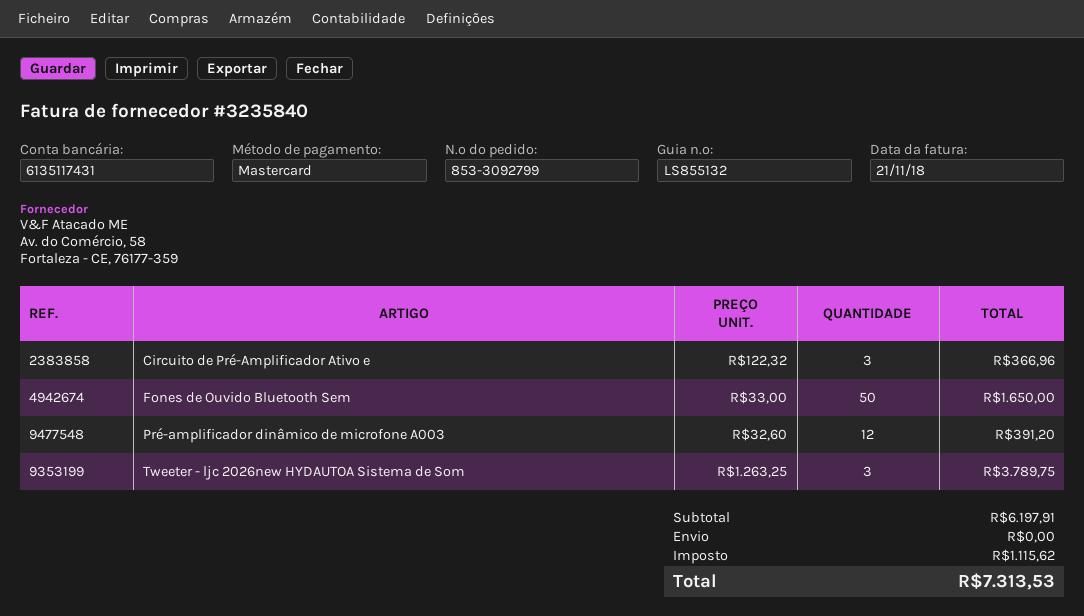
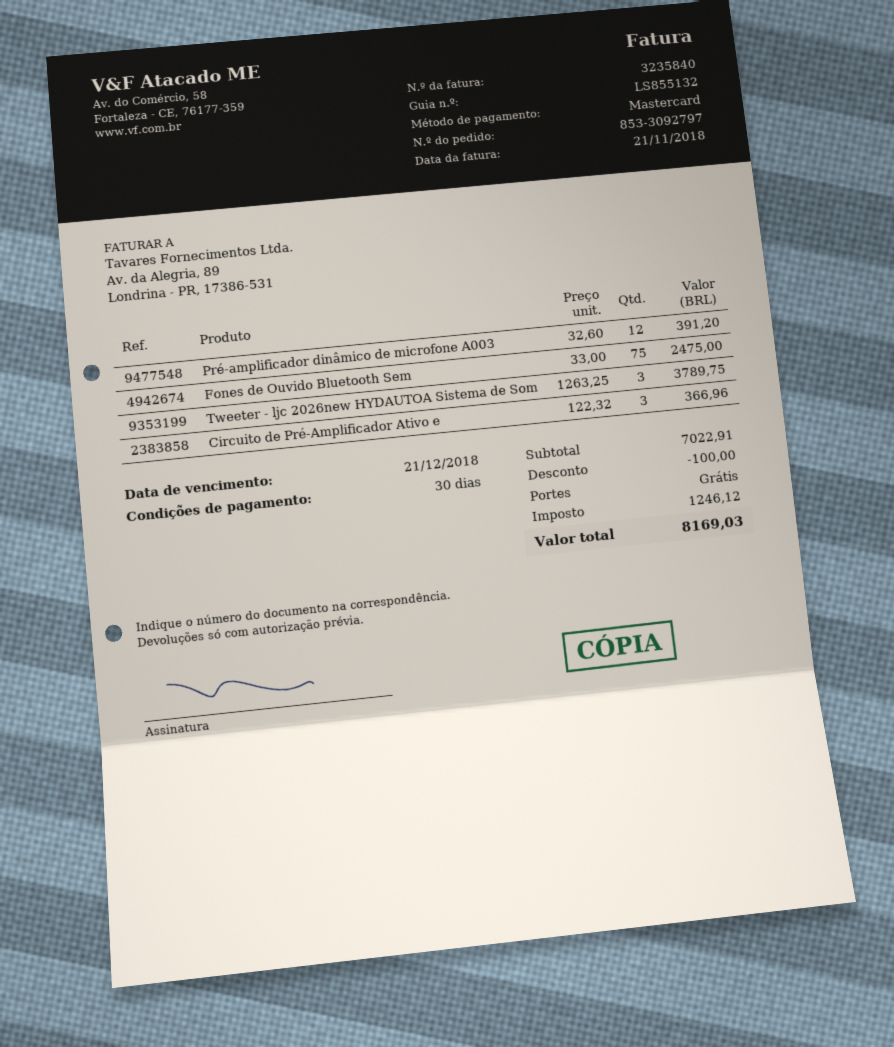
order number: 853-3092799 -> 853-3092797
Fones de Ouvido Bluetooth Sem: 50 x 33.00 = 1650.00 -> 75 x 33.00 = 2475.00
subtotal: 6197.91 -> 7022.91
discount: none -> 100.00
tax: 1115.62 -> 1246.12
total: 7313.53 -> 8169.03

